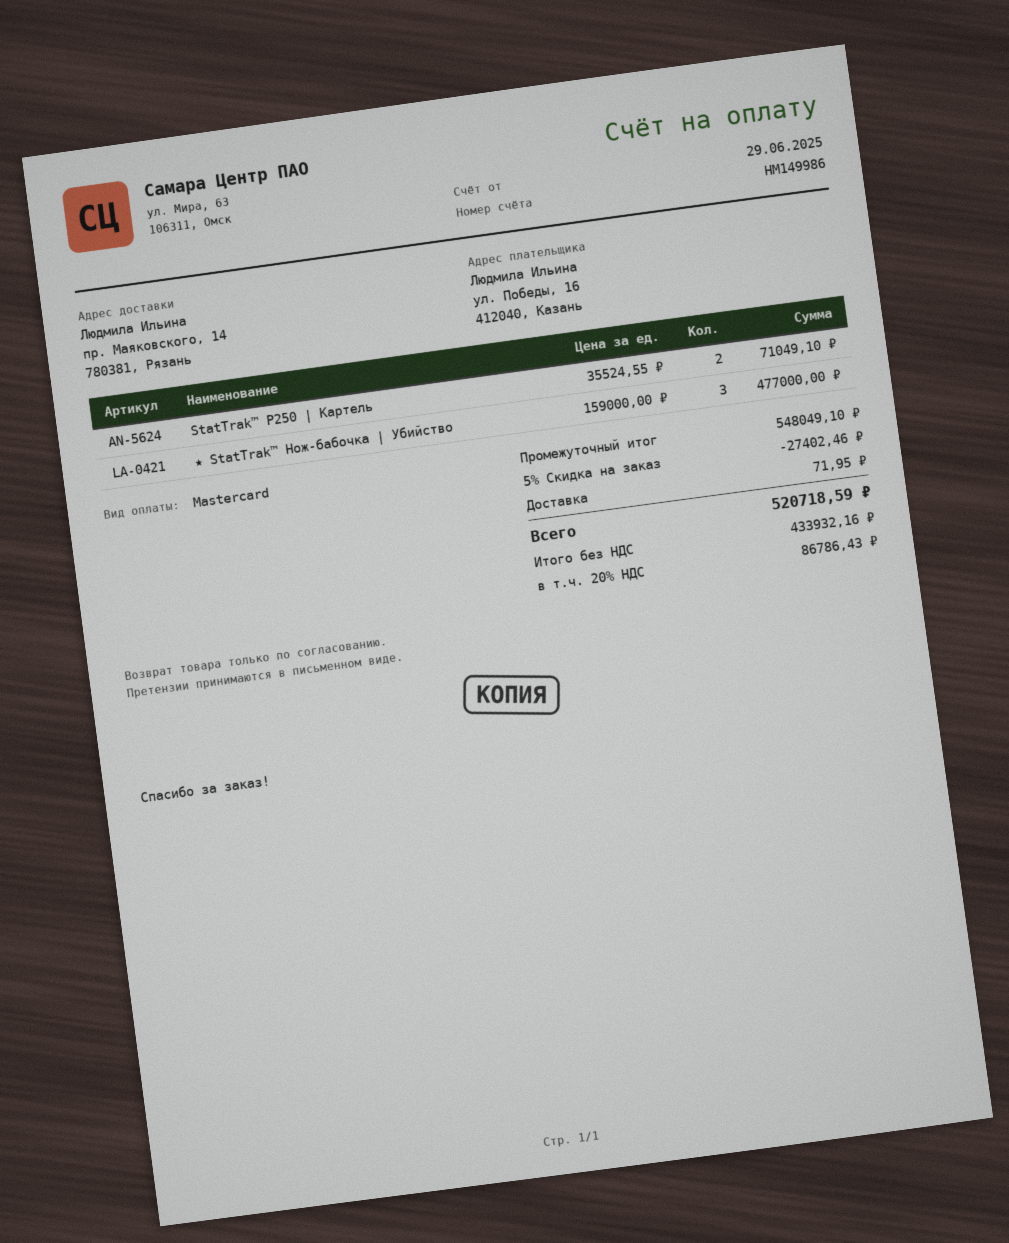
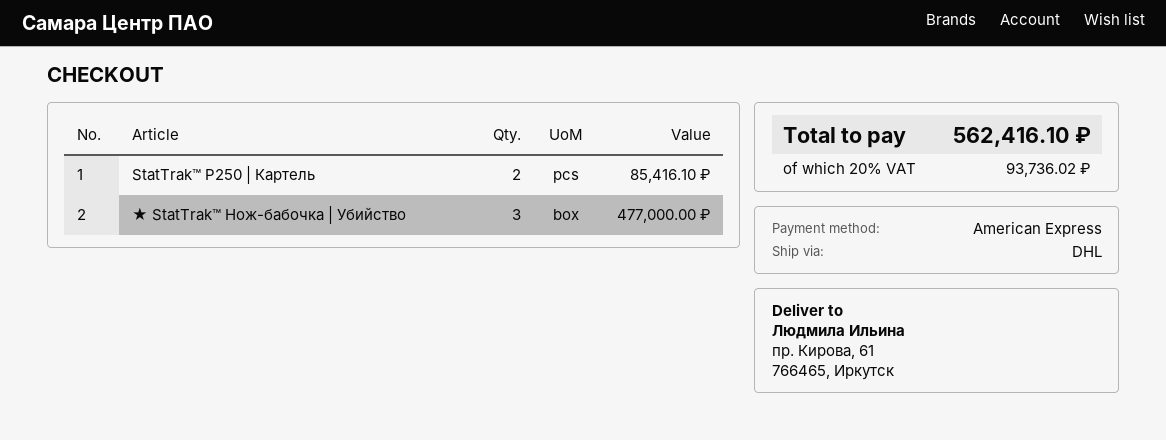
payment method: Mastercard -> American Express
ship to: пр. Маяковского, 14, 780381, Рязань -> пр. Кирова, 61, 766465, Иркутск
StatTrak™ P250 | Картель: 2 for 71049.10 -> 2 for 85416.10
discount: 5% = 27402.46 -> none
shipping: 71.95 -> none
tax: 20% = 86786.43 -> 20% = 93736.02
total: 520718.59 -> 562416.10

